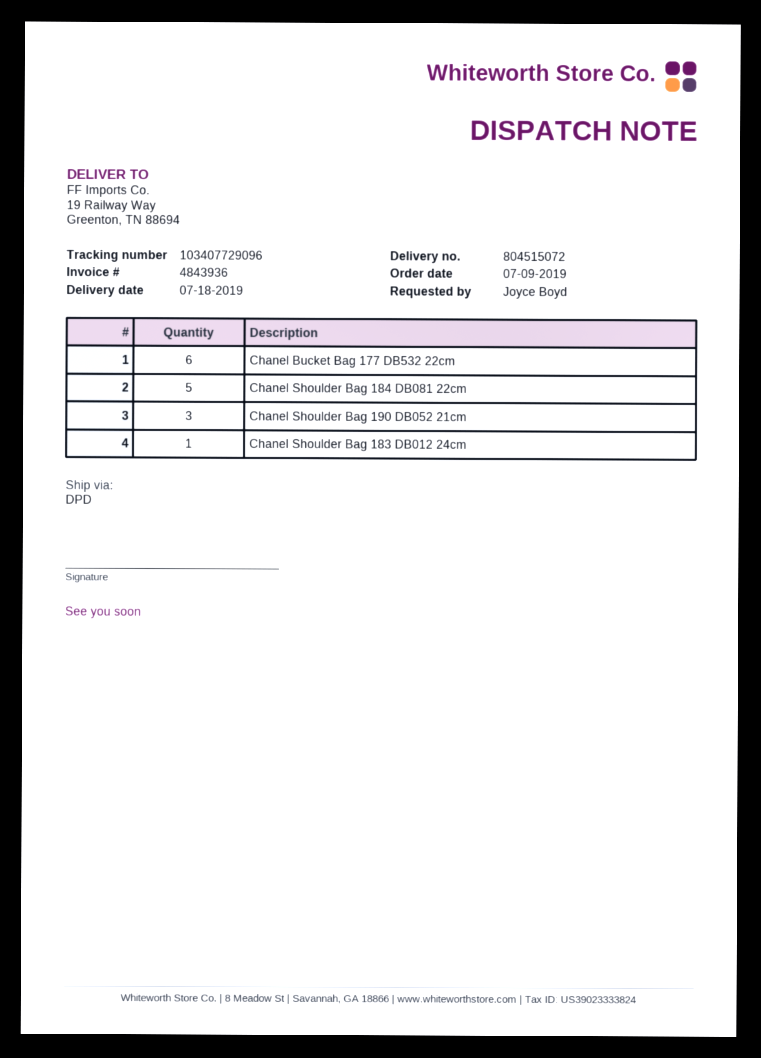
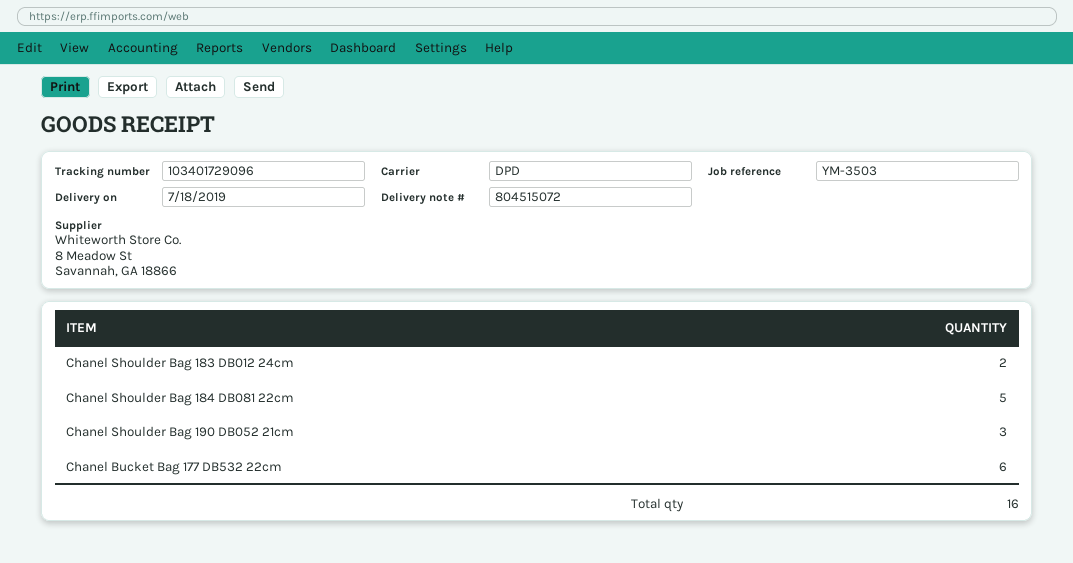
tracking number: 103407729096 -> 103401729096
Chanel Shoulder Bag 183 DB012 24cm: 1 -> 2

